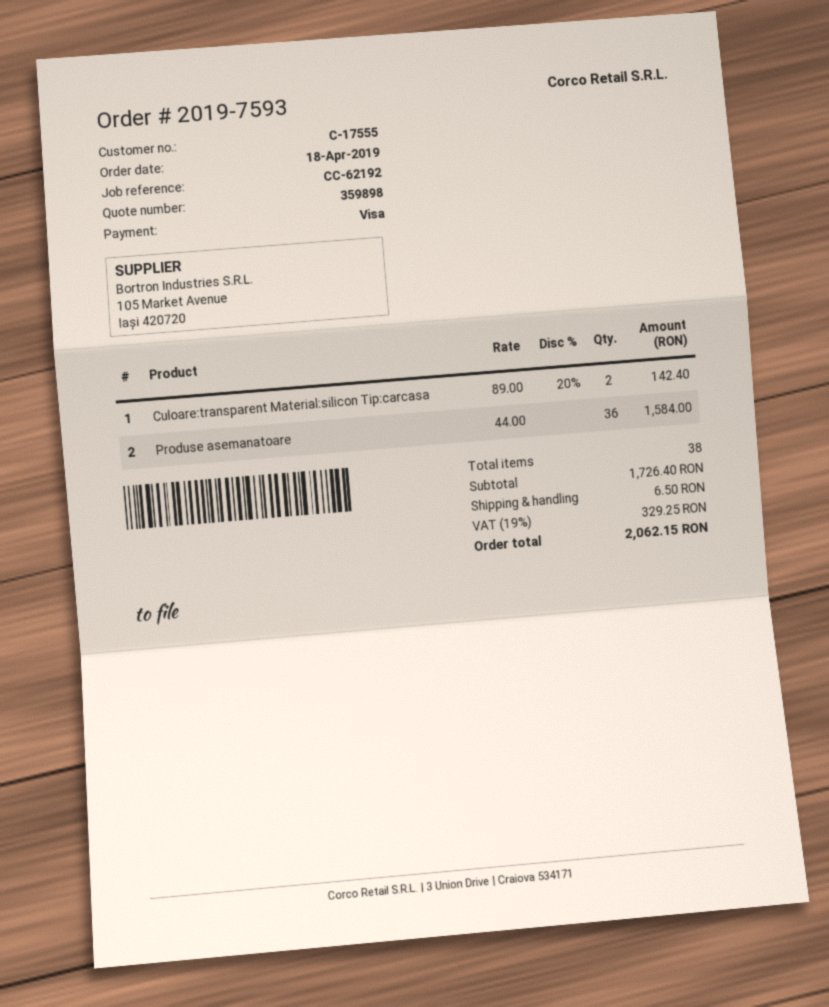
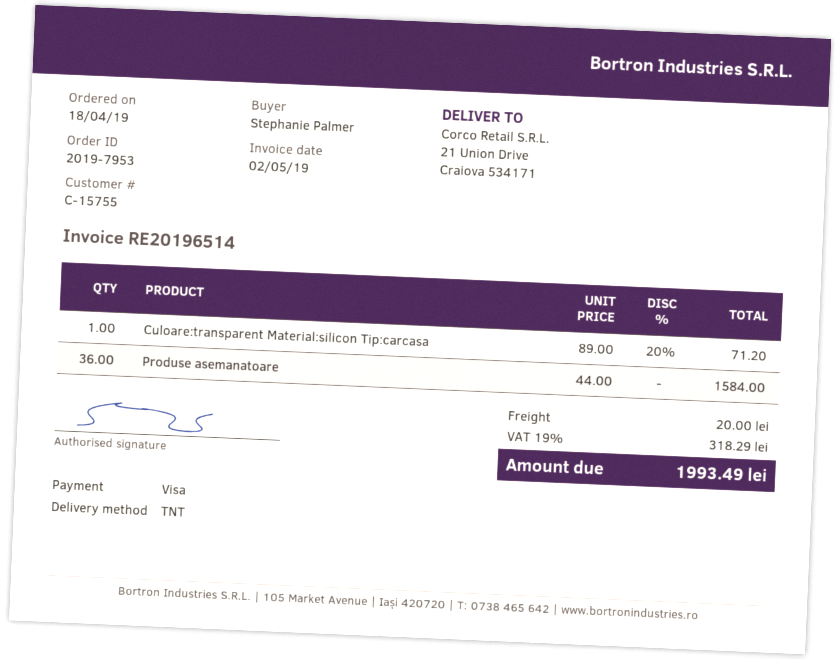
order number: 2019-7593 -> 2019-7953
customer number: C-17555 -> C-15755
Culoare:transparent Material:silicon Tip:carcasa: 2 x 89.00 - 20% = 142.40 -> 1 x 89.00 - 20% = 71.20
shipping: 6.50 -> 20.00
tax: 19% = 329.25 -> 19% = 318.29
total: 2062.15 -> 1993.49

